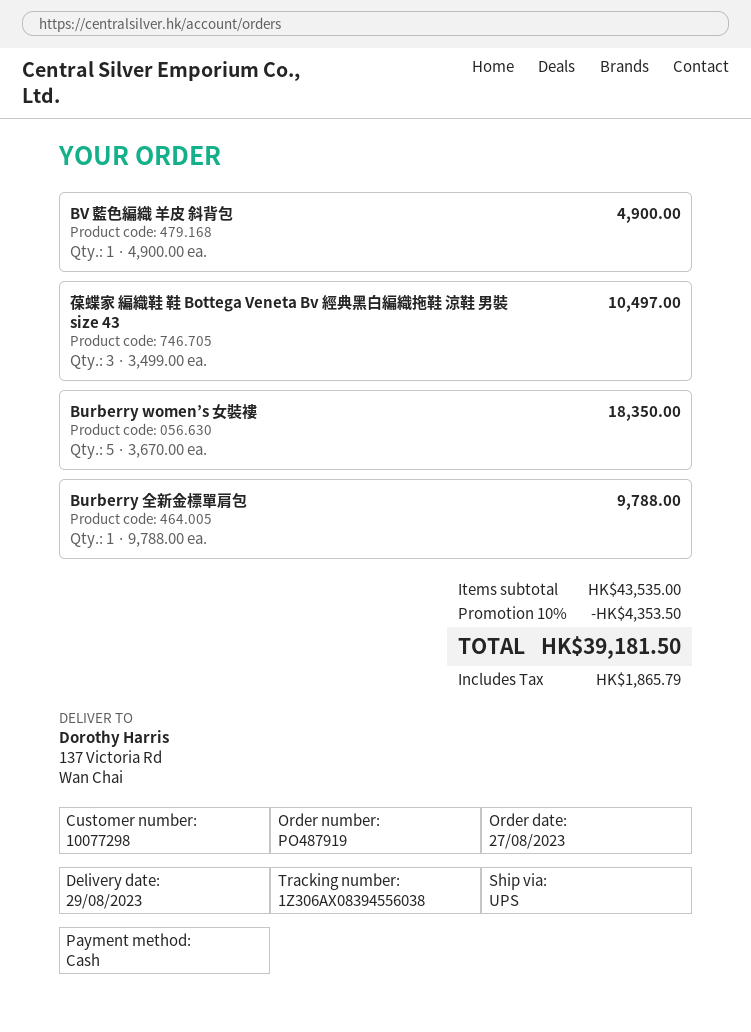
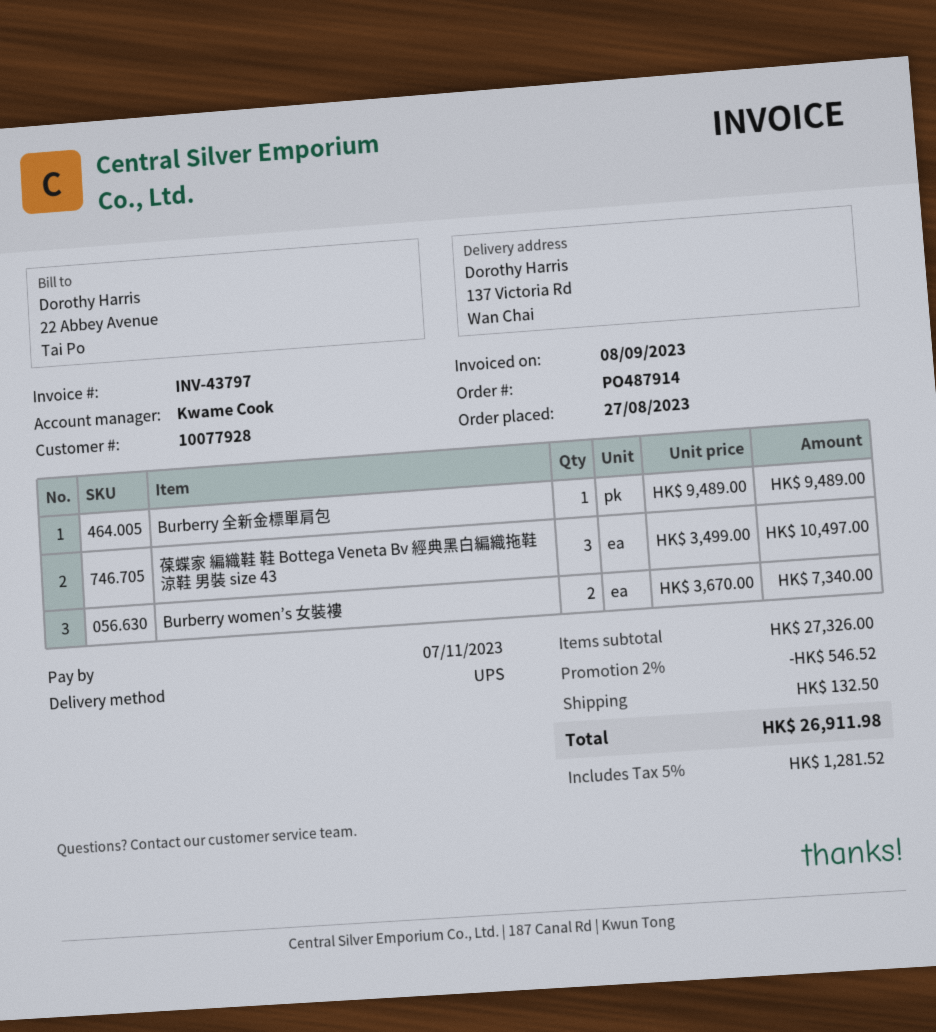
order number: PO487919 -> PO487914
customer number: 10077298 -> 10077928
BV 藍色編織 羊皮 斜背包: 1 x 4900.00 = 4900.00 -> none
Burberry women’s 女裝褸: 5 x 3670.00 = 18350.00 -> 2 x 3670.00 = 7340.00
Burberry 全新金標單肩包: 1 x 9788.00 = 9788.00 -> 1 x 9489.00 = 9489.00
subtotal: 43535.00 -> 27326.00
discount: 10% = 4353.50 -> 2% = 546.52
shipping: none -> 132.50
tax: 1865.79 -> 1281.52
total: 39181.50 -> 26911.98

